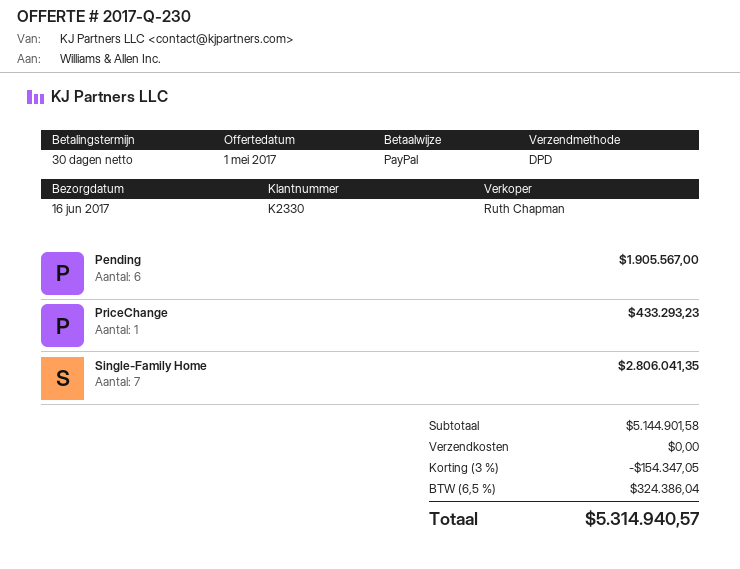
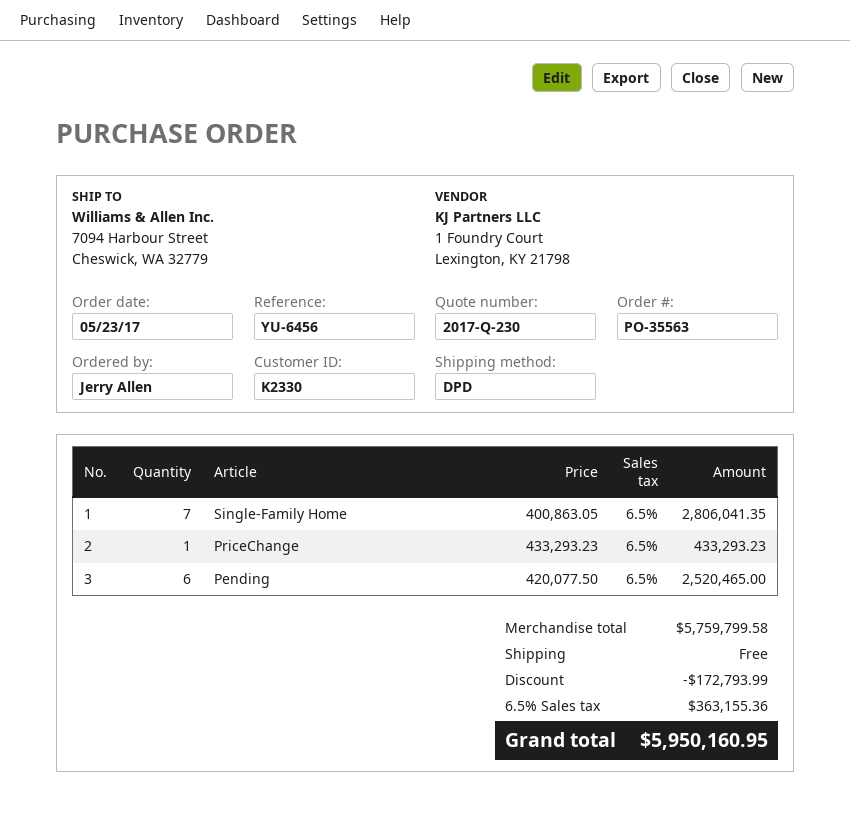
Pending: 6 for 1905567.00 -> 6 for 2520465.00
subtotal: 5144901.58 -> 5759799.58
discount: 154347.05 -> 172793.99
tax: 6.5% = 324386.04 -> 6.5% = 363155.36
total: 5314940.57 -> 5950160.95

